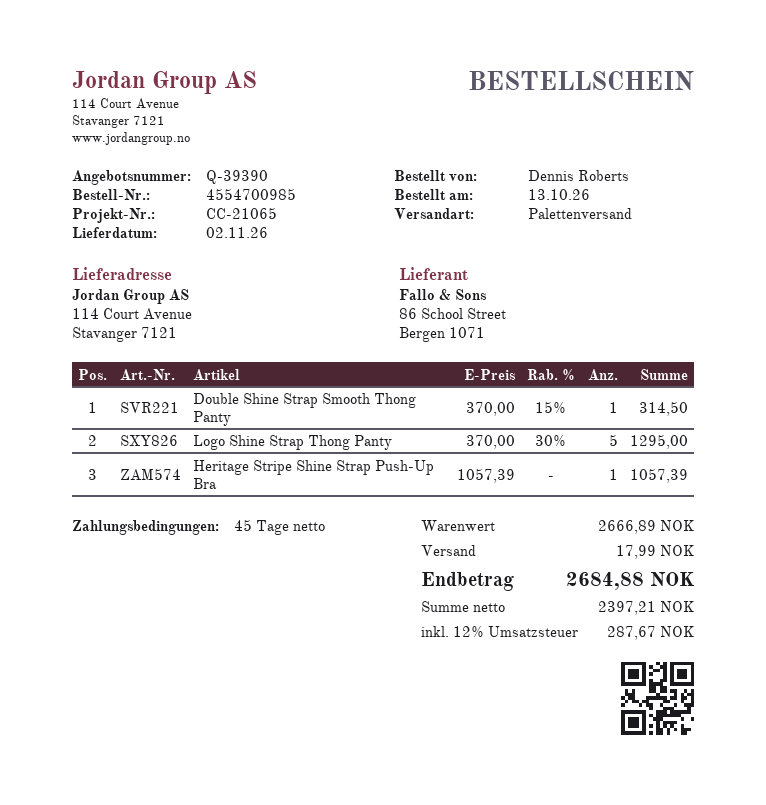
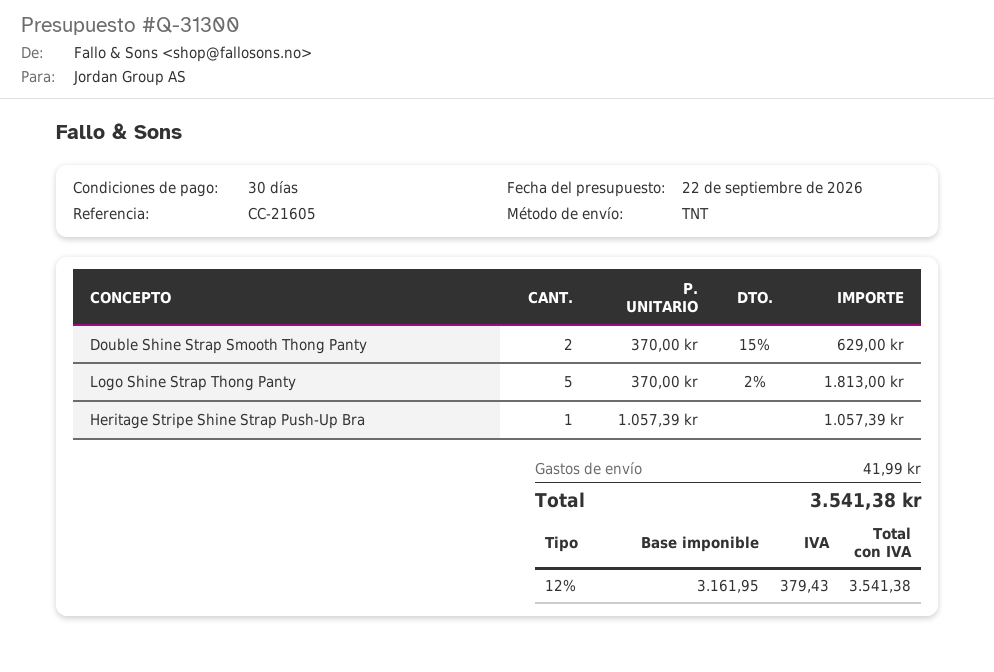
quote number: Q-39390 -> Q-31300
payment terms: 45 days -> 30 days
reference: CC-21065 -> CC-21605
shipping method: pallet freight -> TNT
Double Shine Strap Smooth Thong Panty: 1 x 370.00 - 15% = 314.50 -> 2 x 370.00 - 15% = 629.00
Logo Shine Strap Thong Panty: 5 x 370.00 - 30% = 1295.00 -> 5 x 370.00 - 2% = 1813.00
shipping: 17.99 -> 41.99
net: 2397.21 -> 3161.95
tax: 12% = 287.67 -> 12% = 379.43
total: 2684.88 -> 3541.38

